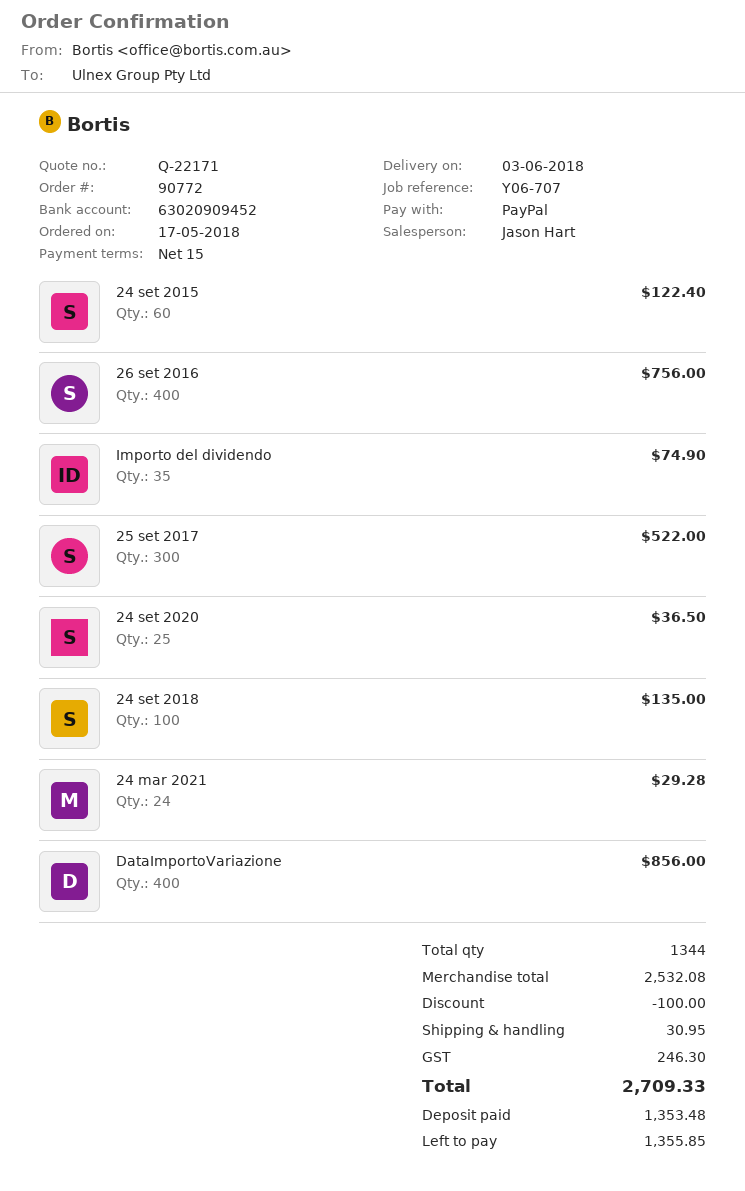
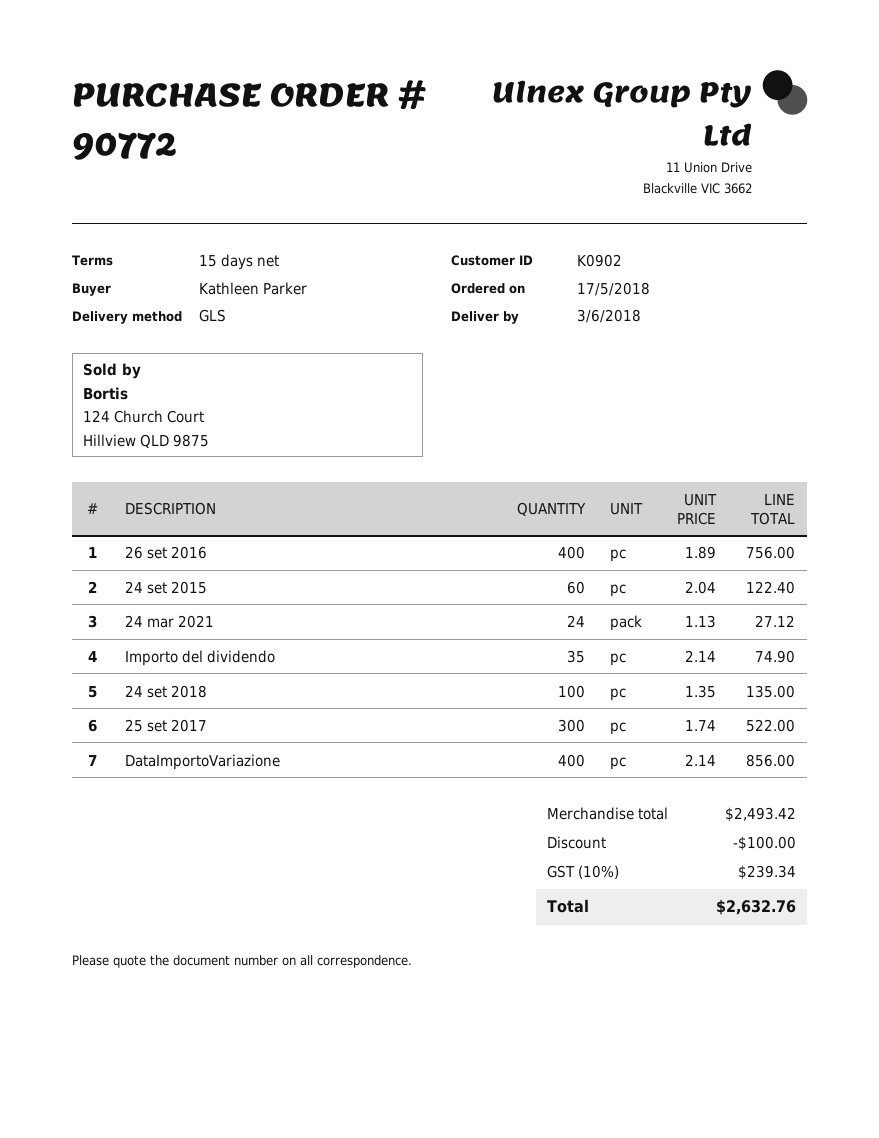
24 set 2020: 25 for 36.50 -> none
24 mar 2021: 24 for 29.28 -> 24 for 27.12
subtotal: 2532.08 -> 2493.42
shipping: 30.95 -> none
tax: 246.30 -> 239.34
total: 2709.33 -> 2632.76

